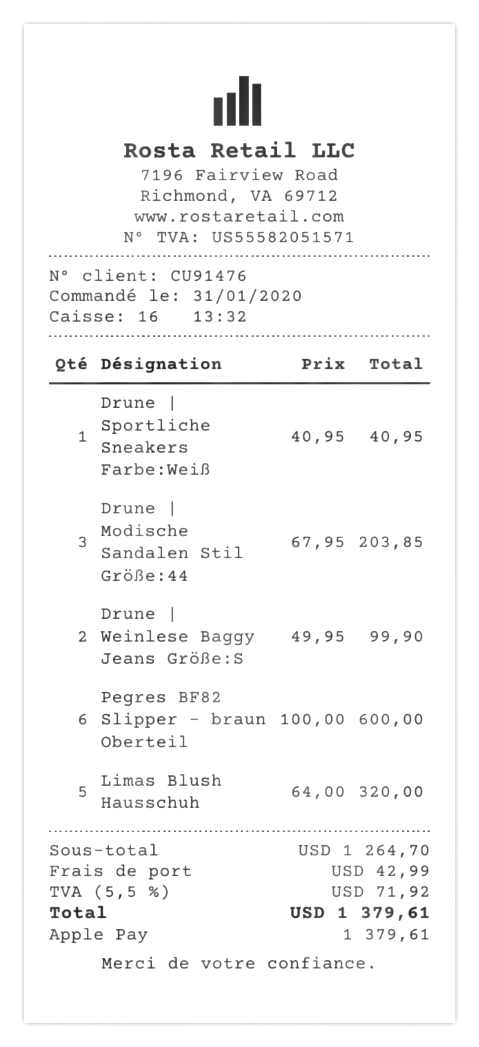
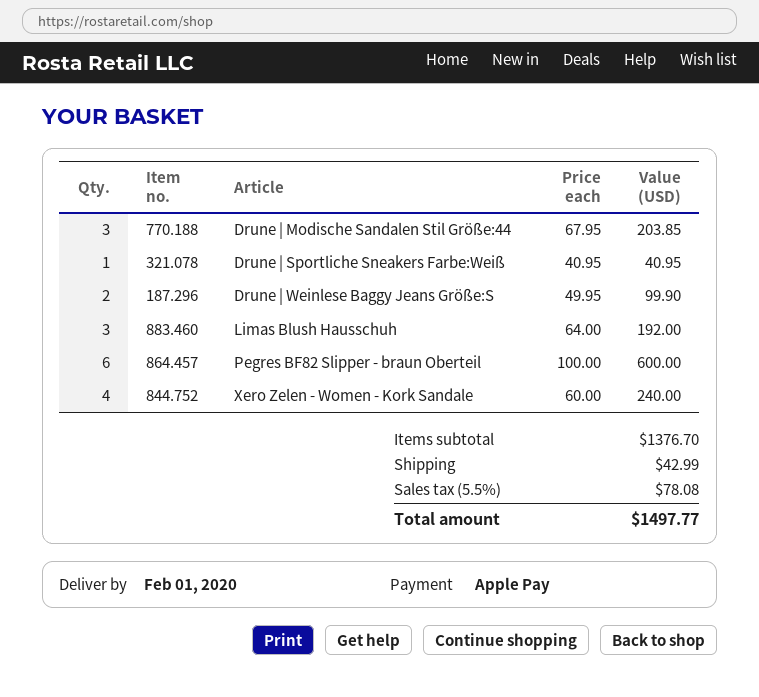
Limas Blush Hausschuh: 5 x 64.00 = 320.00 -> 3 x 64.00 = 192.00
Xero Zelen - Women - Kork Sandale: none -> 4 x 60.00 = 240.00
subtotal: 1264.70 -> 1376.70
tax: 5.5% = 71.92 -> 5.5% = 78.08
total: 1379.61 -> 1497.77

